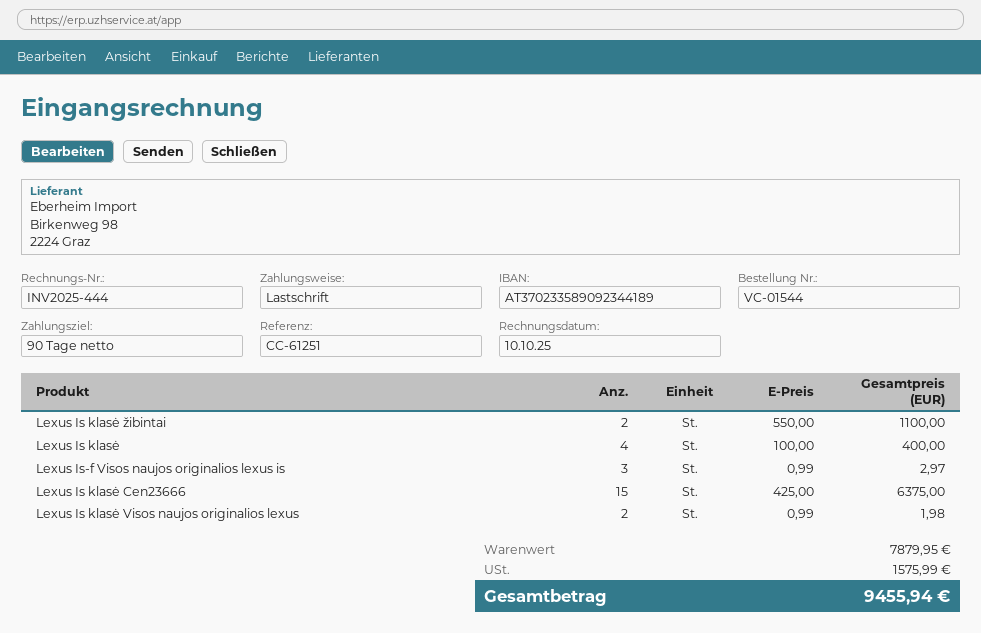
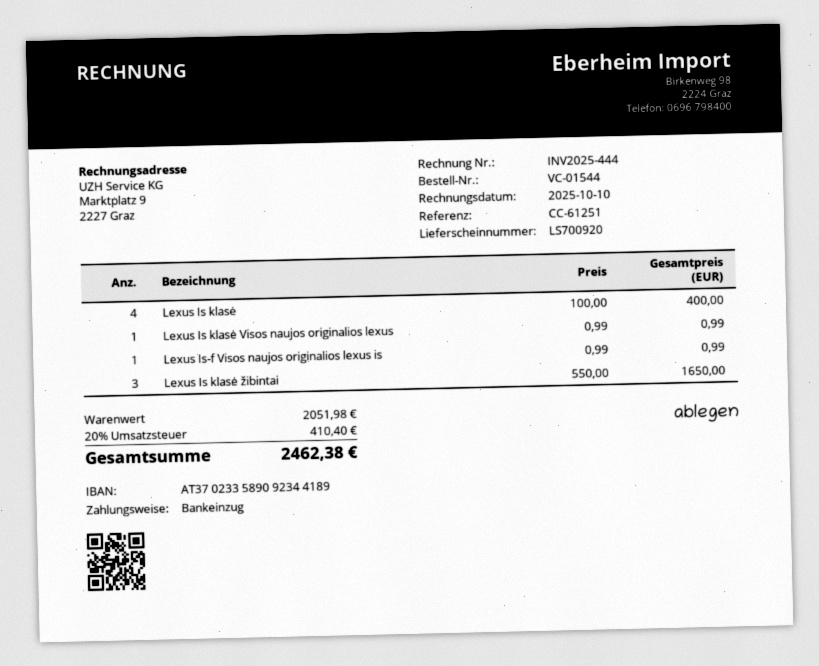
Lexus Is klasė žibintai: 2 x 550.00 = 1100.00 -> 3 x 550.00 = 1650.00
Lexus Is-f Visos naujos originalios lexus is: 3 x 0.99 = 2.97 -> 1 x 0.99 = 0.99
Lexus Is klasė Cen23666: 15 x 425.00 = 6375.00 -> none
Lexus Is klasė Visos naujos originalios lexus: 2 x 0.99 = 1.98 -> 1 x 0.99 = 0.99
subtotal: 7879.95 -> 2051.98
tax: 1575.99 -> 410.40
total: 9455.94 -> 2462.38

